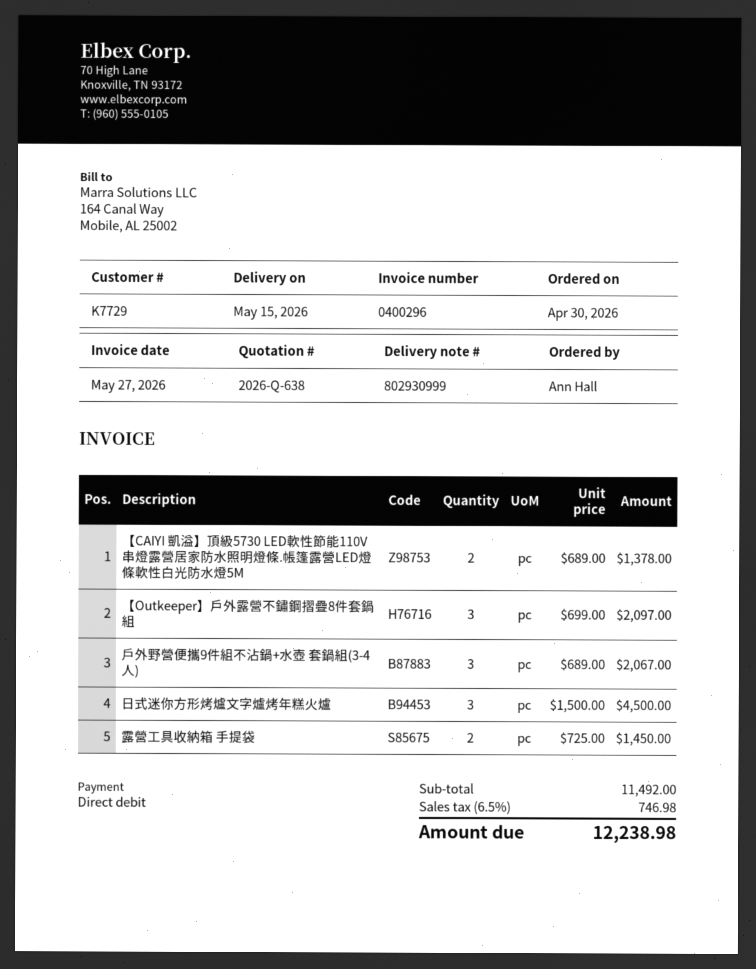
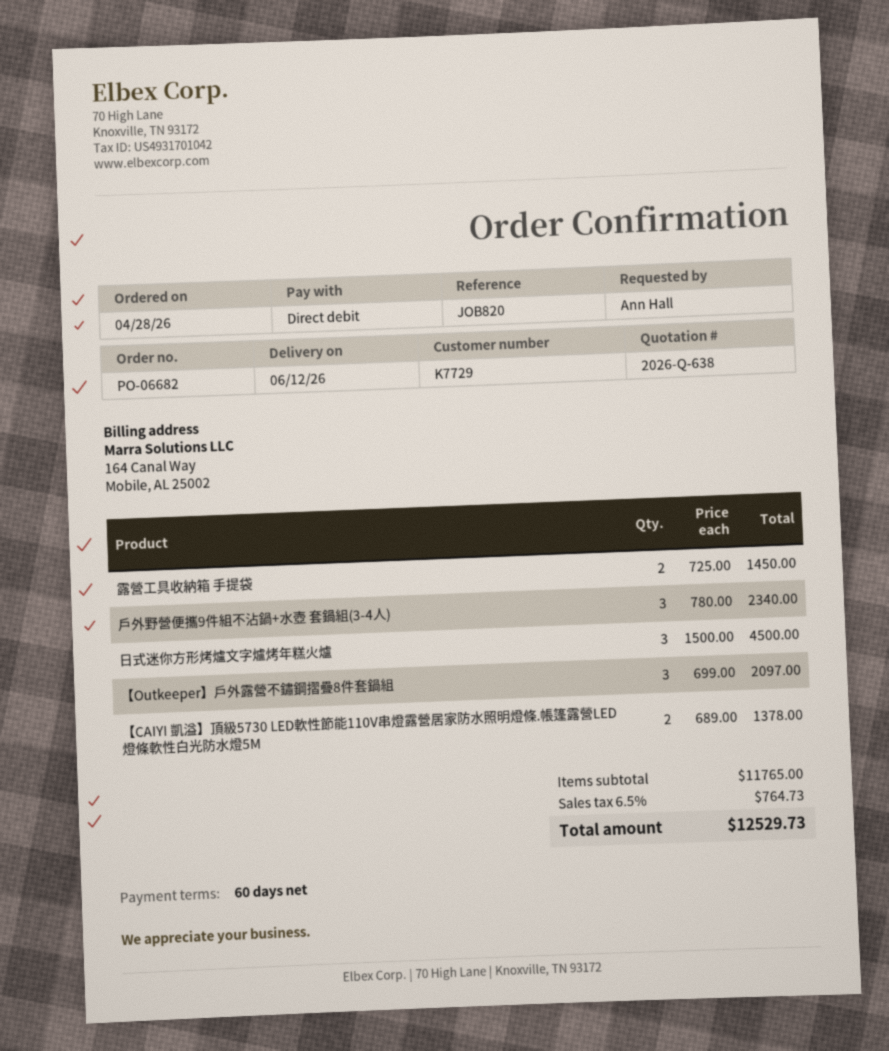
order date: 2026-04-30 -> 2026-04-28
delivery date: 2026-05-15 -> 2026-06-12
戶外野營便攜9件組不沾鍋+水壺 套鍋組(3-4人): 3 x 689.00 = 2067.00 -> 3 x 780.00 = 2340.00
subtotal: 11492.00 -> 11765.00
tax: 6.5% = 746.98 -> 6.5% = 764.73
total: 12238.98 -> 12529.73

